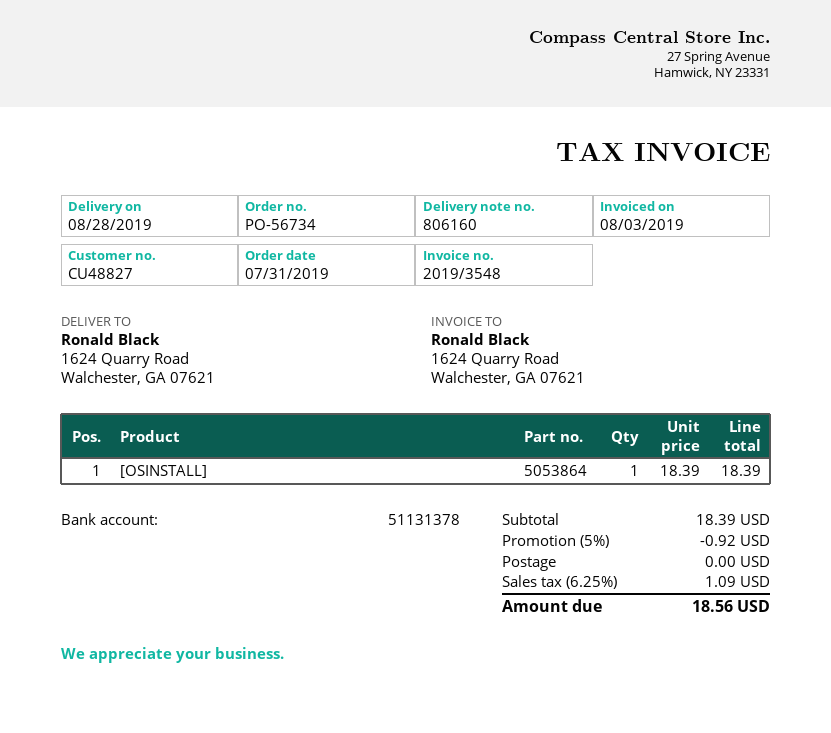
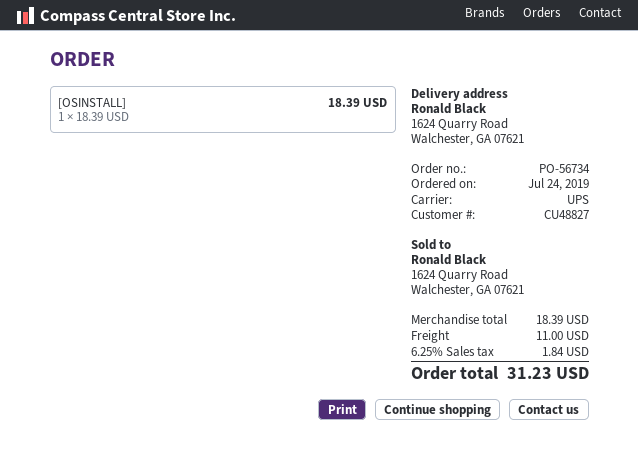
order date: 2019-07-31 -> 2019-07-24
discount: 5% = 0.92 -> none
shipping: 0.00 -> 11.00
tax: 6.25% = 1.09 -> 6.25% = 1.84
total: 18.56 -> 31.23

